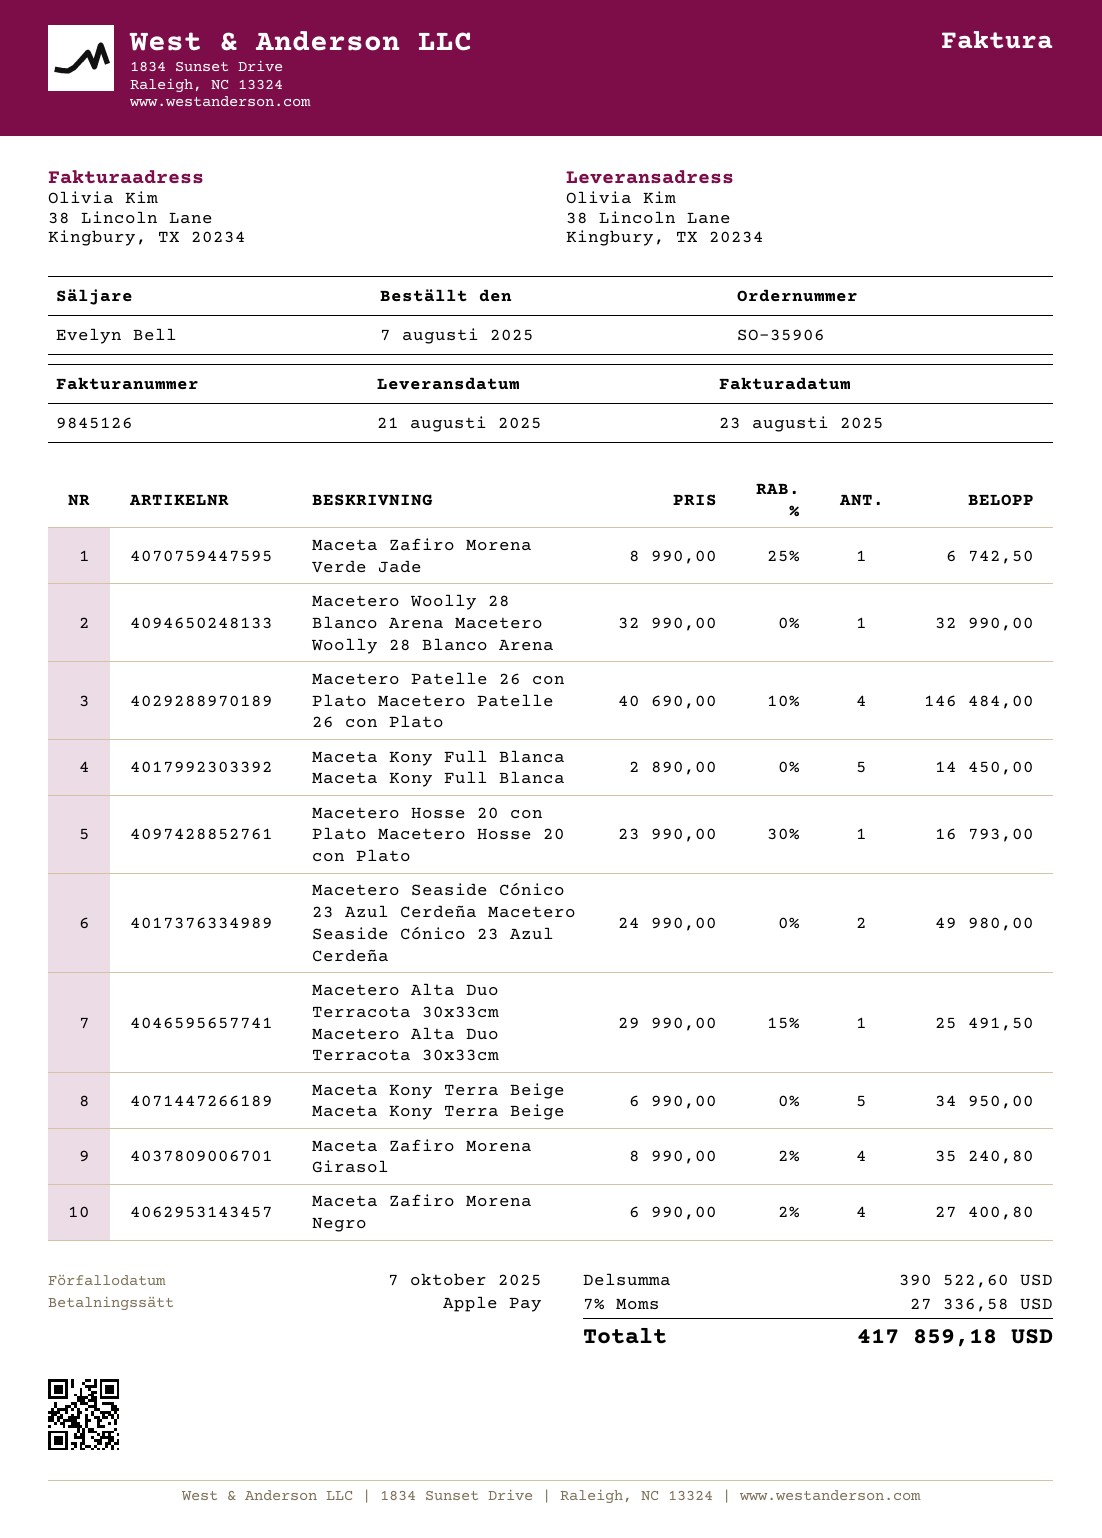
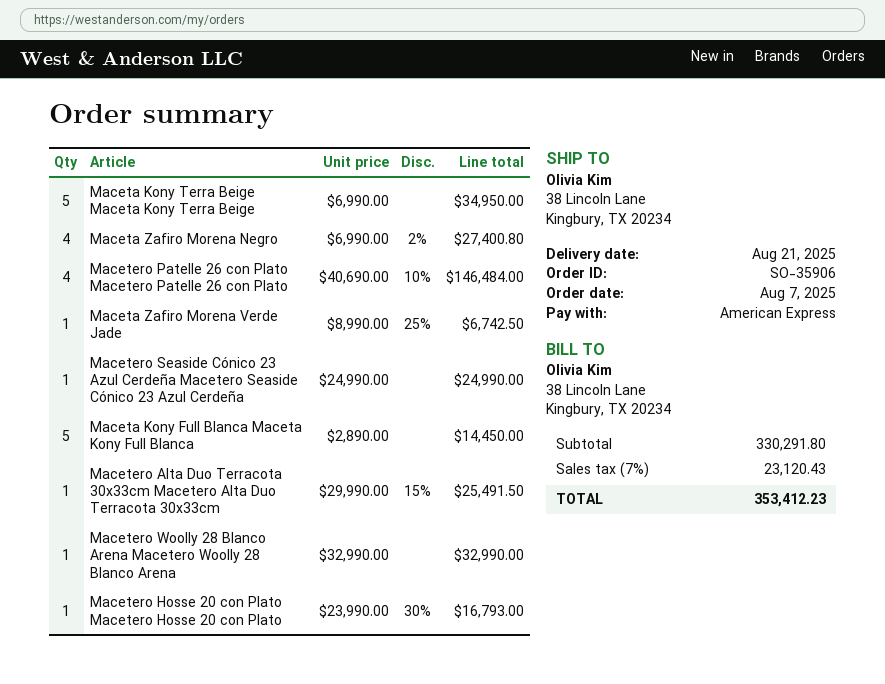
payment method: Apple Pay -> American Express
Macetero Seaside Cónico 23 Azul Cerdeña Macetero Seaside Cónico 23 Azul Cerdeña: 2 x 24990.00 = 49980.00 -> 1 x 24990.00 = 24990.00
Maceta Zafiro Morena Girasol: 4 x 8990.00 - 2% = 35240.80 -> none
subtotal: 390522.60 -> 330291.80
tax: 7% = 27336.58 -> 7% = 23120.43
total: 417859.18 -> 353412.23

